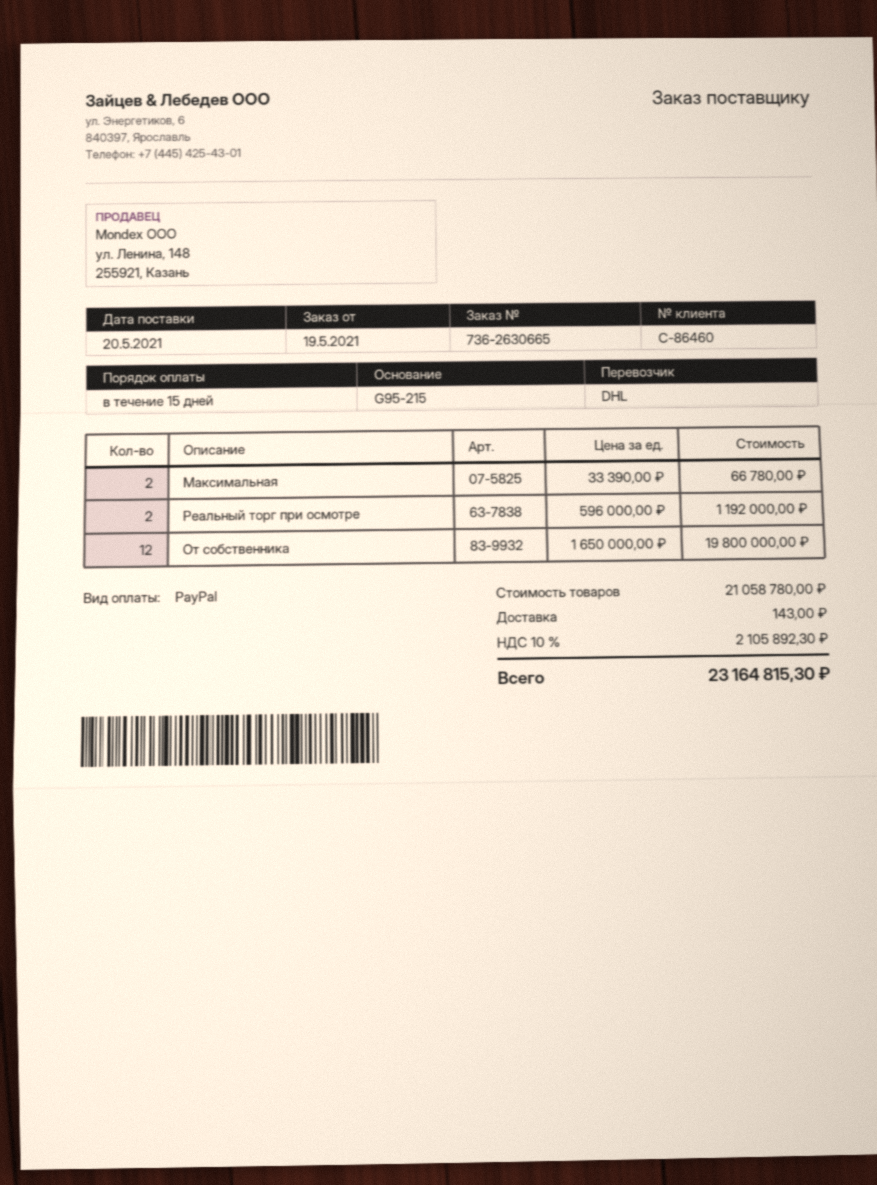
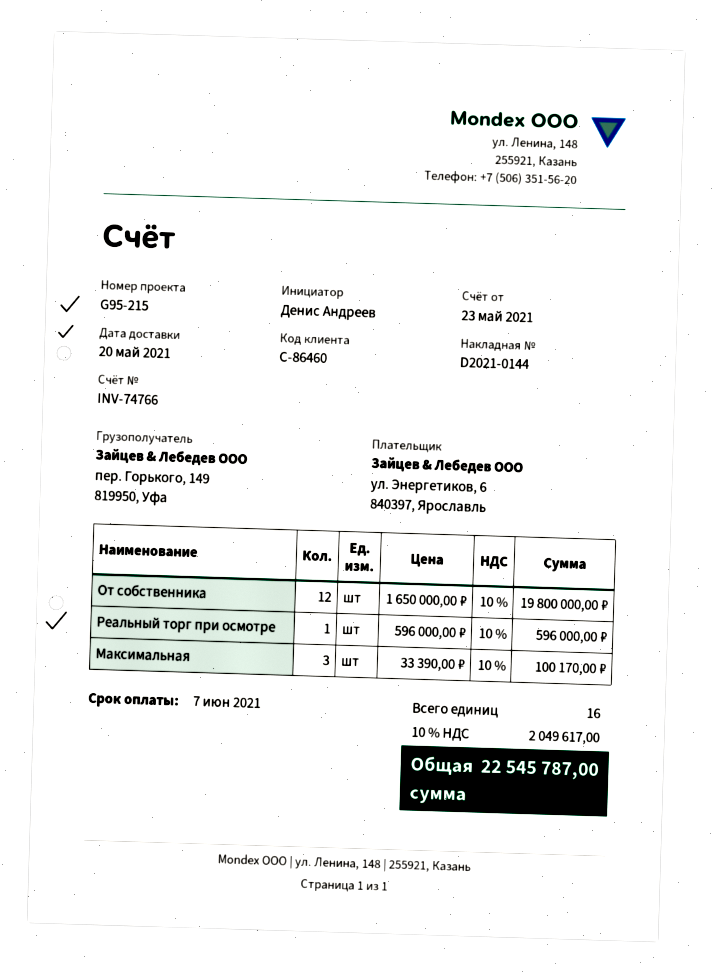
Максимальная: 2 x 33390.00 = 66780.00 -> 3 x 33390.00 = 100170.00
Реальный торг при осмотре: 2 x 596000.00 = 1192000.00 -> 1 x 596000.00 = 596000.00
shipping: 143.00 -> none
tax: 10% = 2105892.30 -> 10% = 2049617.00
total: 23164815.30 -> 22545787.00

